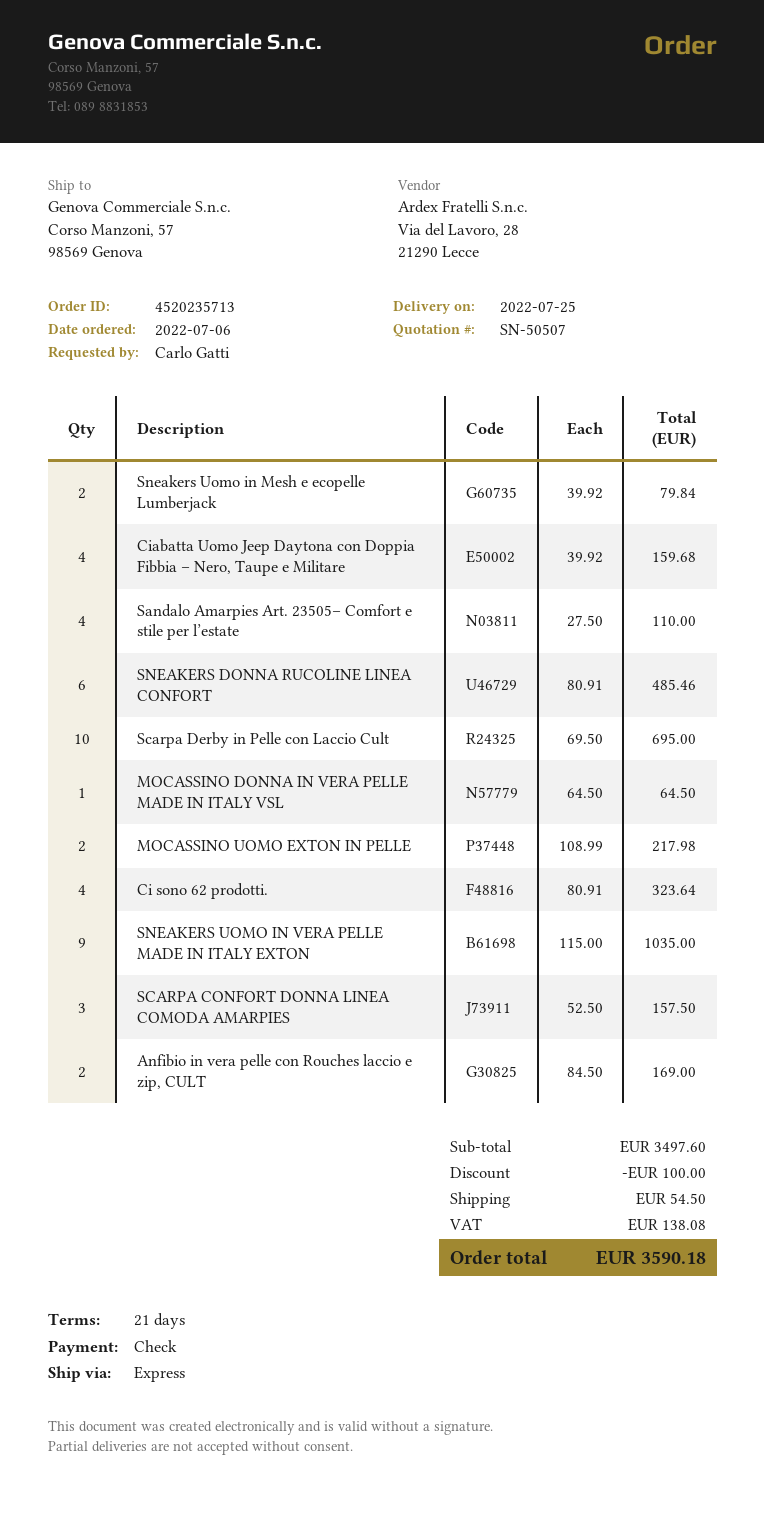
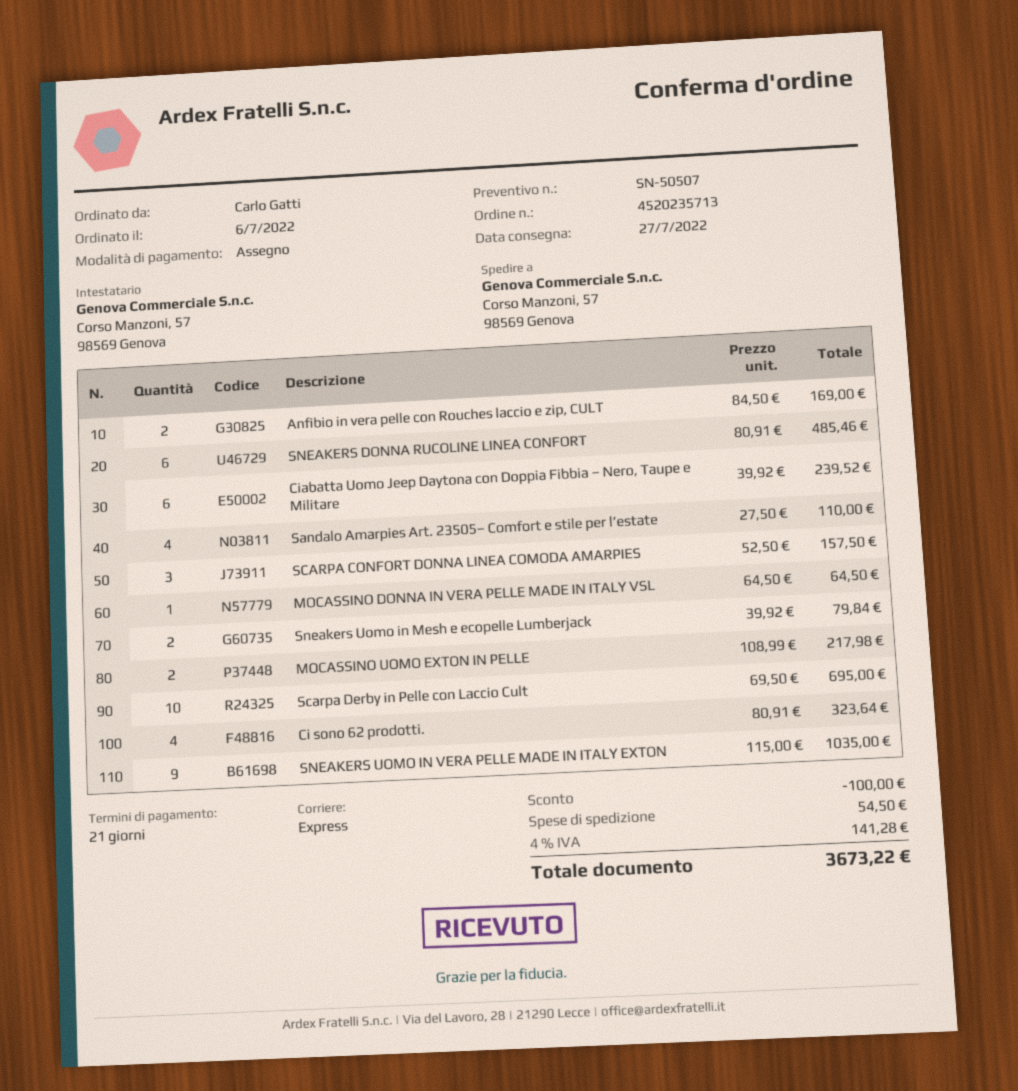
delivery date: 2022-07-25 -> 2022-07-27
Ciabatta Uomo Jeep Daytona con Doppia Fibbia – Nero, Taupe e Militare: 4 x 39.92 = 159.68 -> 6 x 39.92 = 239.52
tax: 138.08 -> 141.28
total: 3590.18 -> 3673.22

